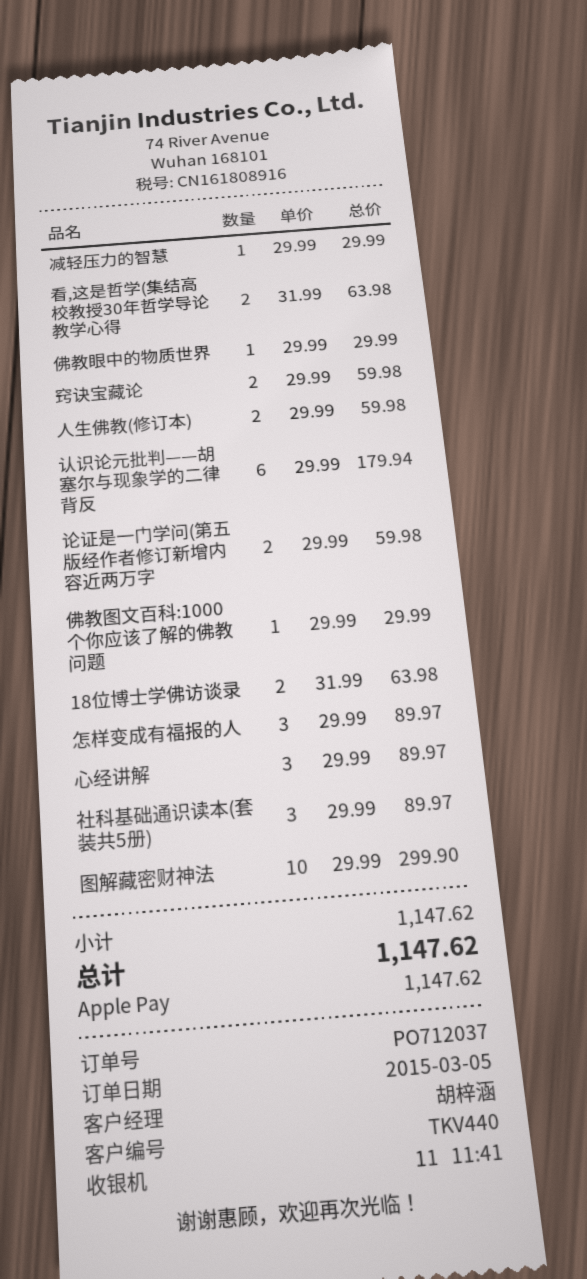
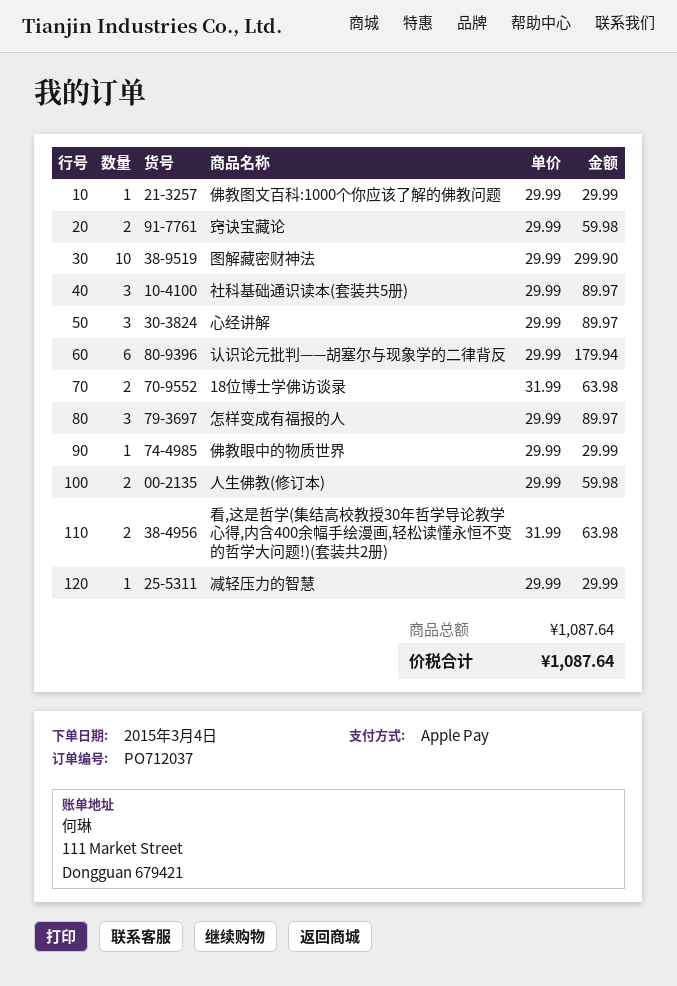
order date: 2015-03-05 -> 2015-03-04
论证是一门学问(第五版经作者修订新增内容近两万字: 2 x 29.99 = 59.98 -> none
subtotal: 1147.62 -> 1087.64
total: 1147.62 -> 1087.64

